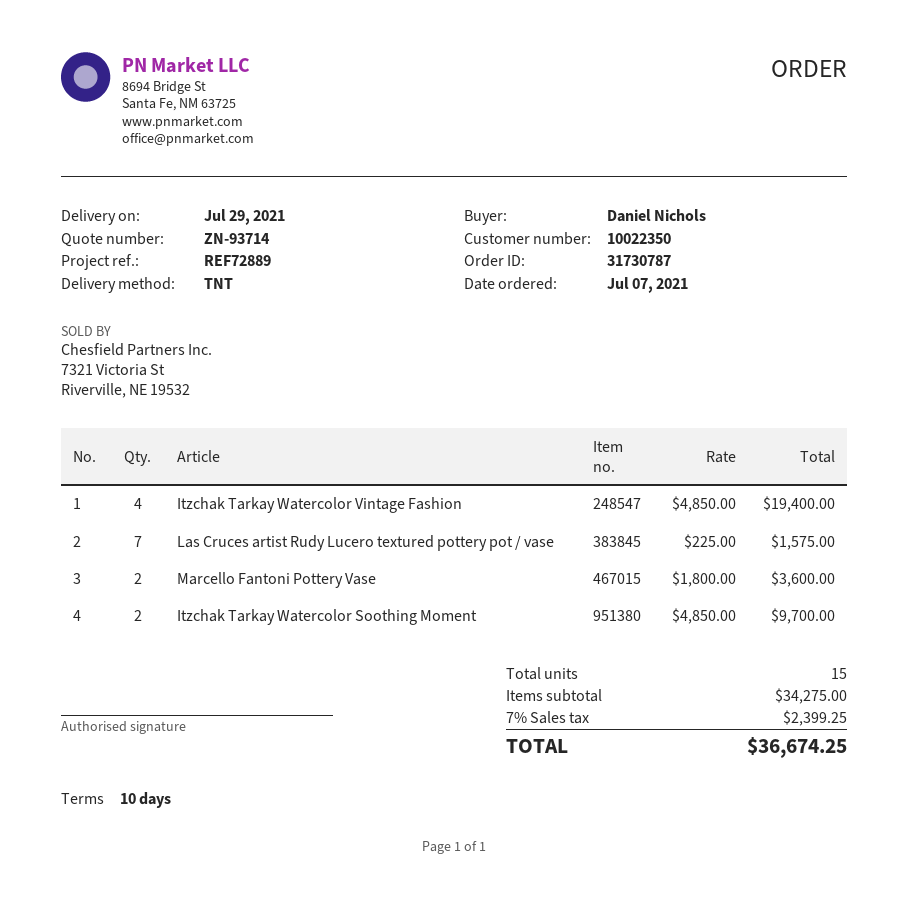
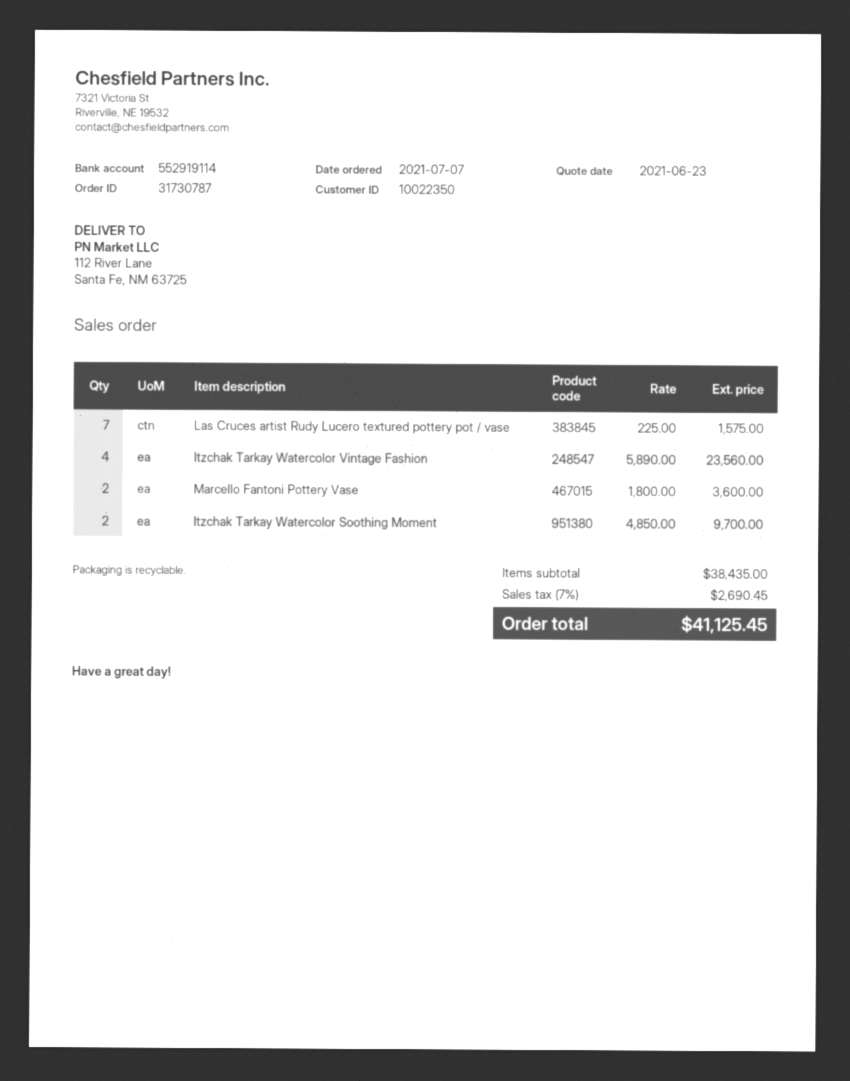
Itzchak Tarkay Watercolor Vintage Fashion: 4 x 4850.00 = 19400.00 -> 4 x 5890.00 = 23560.00
subtotal: 34275.00 -> 38435.00
tax: 7% = 2399.25 -> 7% = 2690.45
total: 36674.25 -> 41125.45

